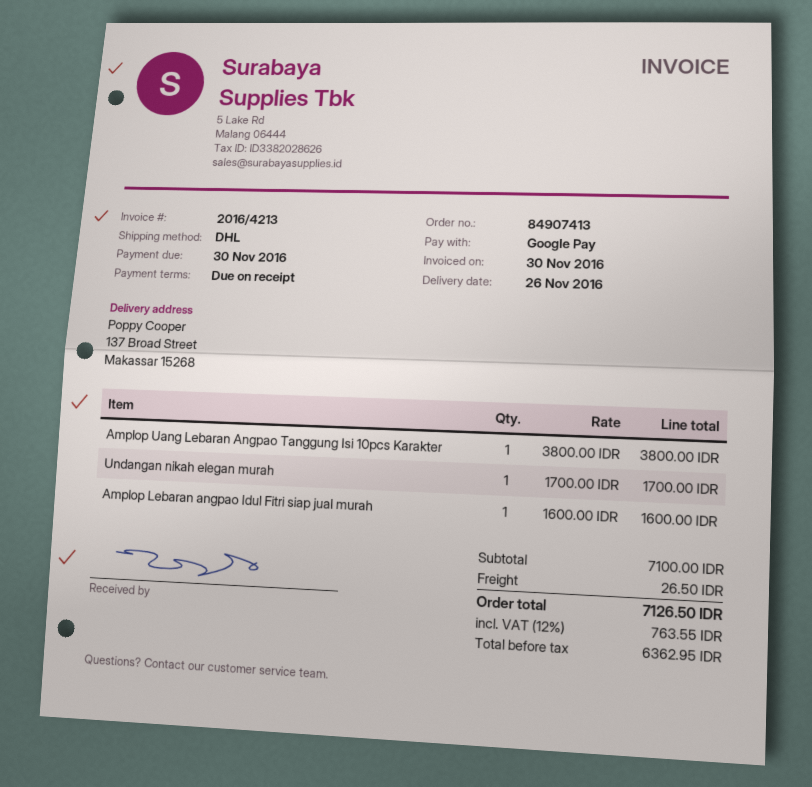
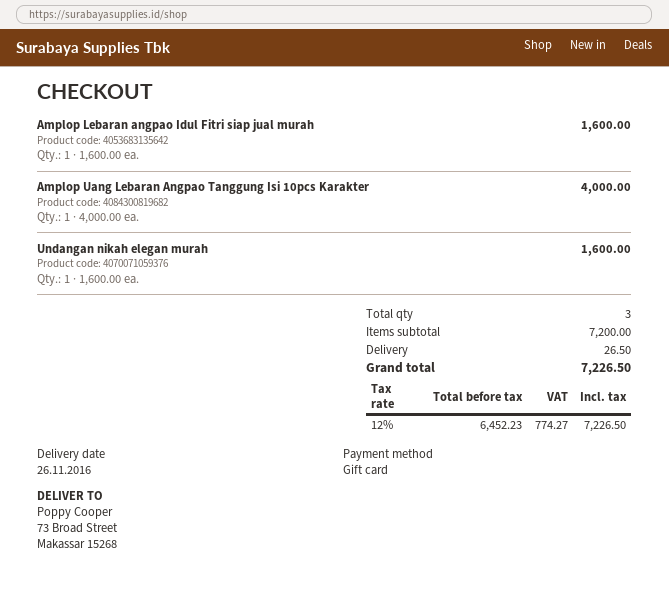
payment method: Google Pay -> gift card
ship to: 137 Broad Street, Makassar 15268 -> 73 Broad Street, Makassar 15268
Amplop Uang Lebaran Angpao Tanggung Isi 10pcs Karakter: 1 x 3800.00 = 3800.00 -> 1 x 4000.00 = 4000.00
Undangan nikah elegan murah: 1 x 1700.00 = 1700.00 -> 1 x 1600.00 = 1600.00
subtotal: 7100.00 -> 7200.00
net: 6362.95 -> 6452.23
tax: 12% = 763.55 -> 12% = 774.27
total: 7126.50 -> 7226.50

